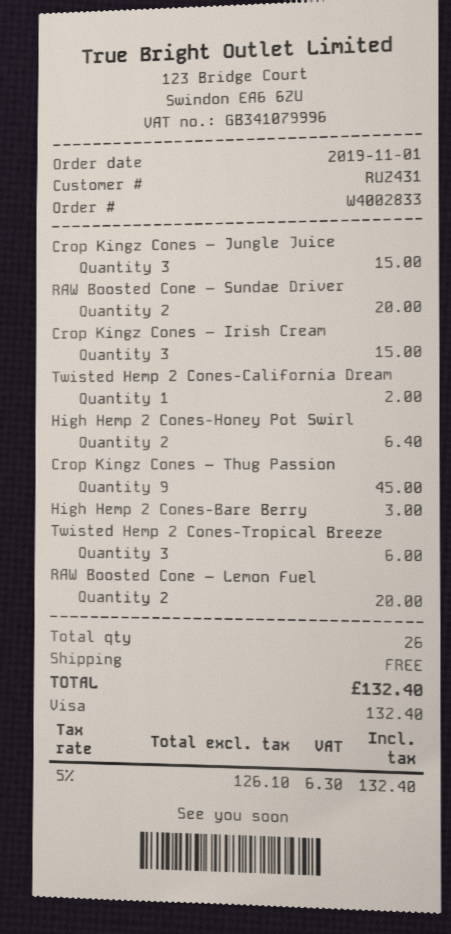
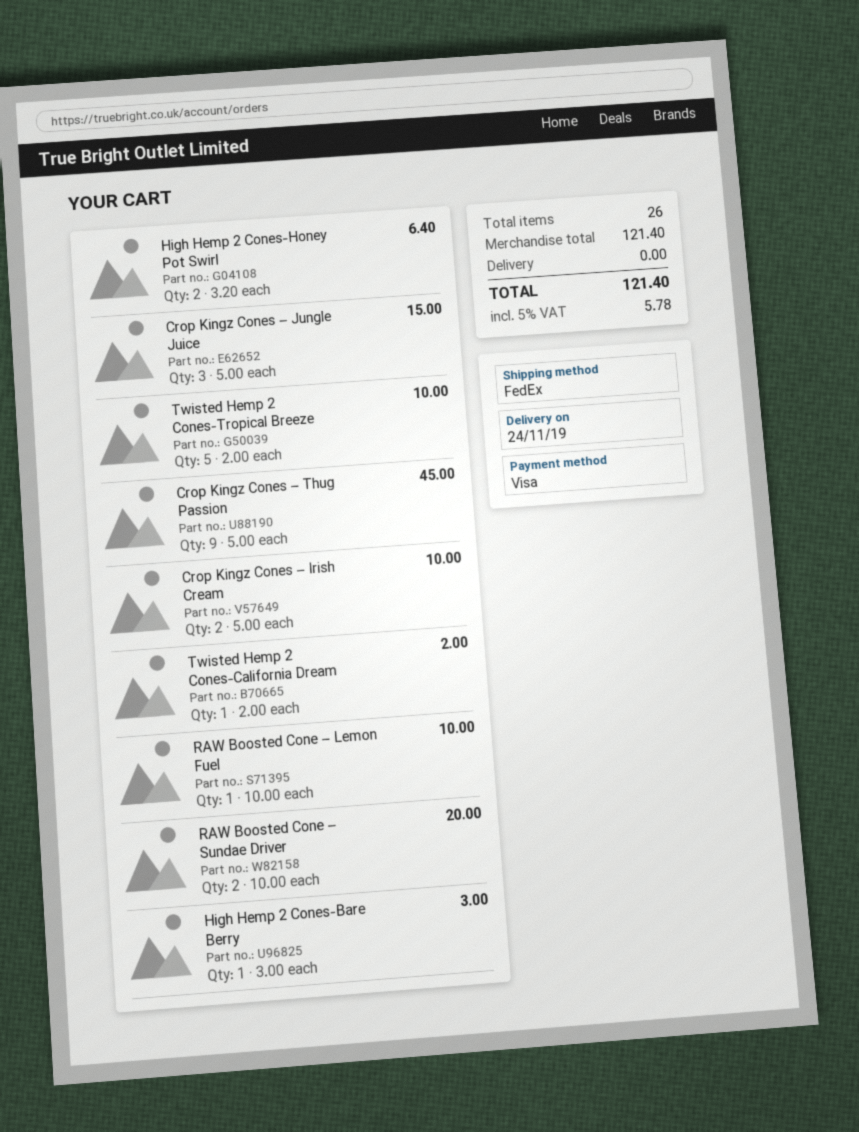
Crop Kingz Cones – Irish Cream: 3 for 15.00 -> 2 for 10.00
Twisted Hemp 2 Cones-Tropical Breeze: 3 for 6.00 -> 5 for 10.00
RAW Boosted Cone – Lemon Fuel: 2 for 20.00 -> 1 for 10.00
tax: 5% = 6.30 -> 5% = 5.78
total: 132.40 -> 121.40

